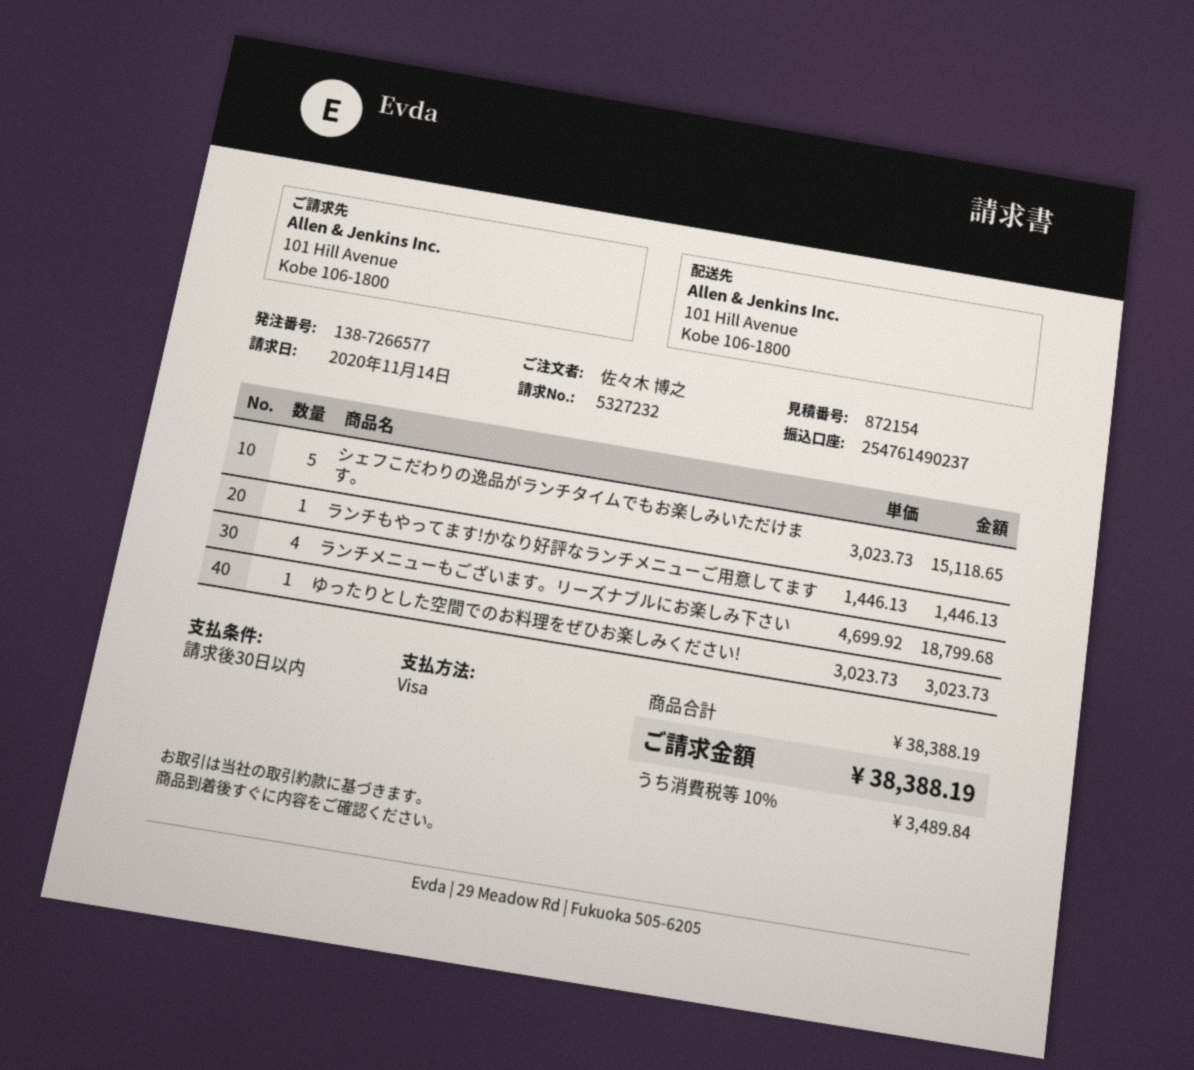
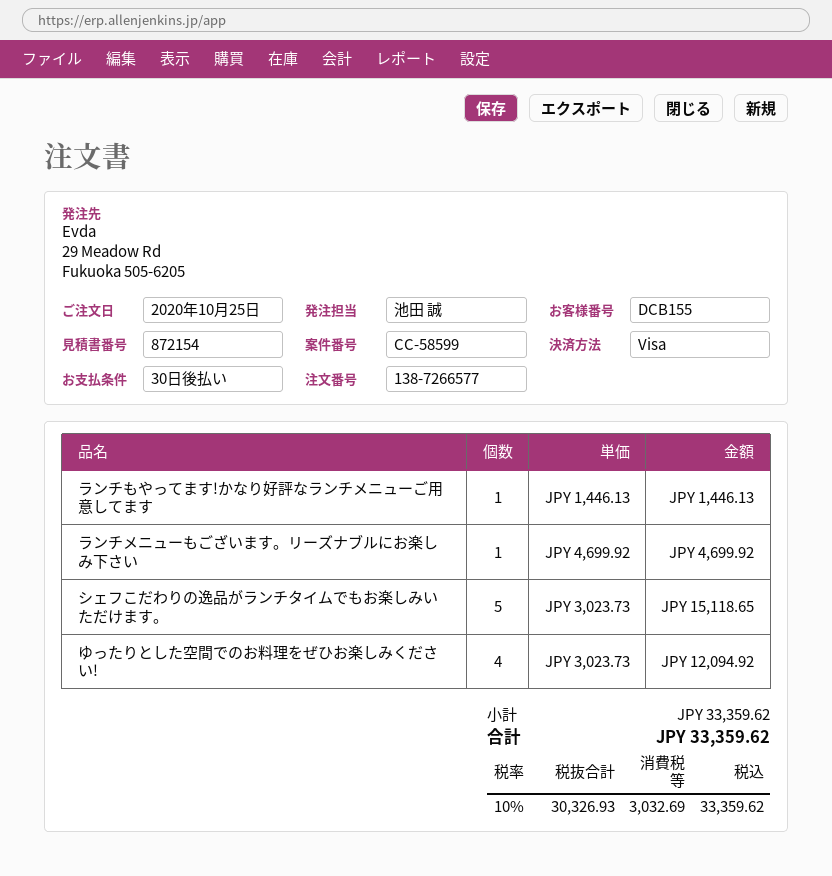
ordered by: 佐々木 博之 -> 池田 誠
ランチメニューもございます。リーズナブルにお楽しみ下さい: 4 x 4699.92 = 18799.68 -> 1 x 4699.92 = 4699.92
ゆったりとした空間でのお料理をぜひお楽しみください!: 1 x 3023.73 = 3023.73 -> 4 x 3023.73 = 12094.92
subtotal: 38388.19 -> 33359.62
tax: 10% = 3489.84 -> 10% = 3032.69
total: 38388.19 -> 33359.62

